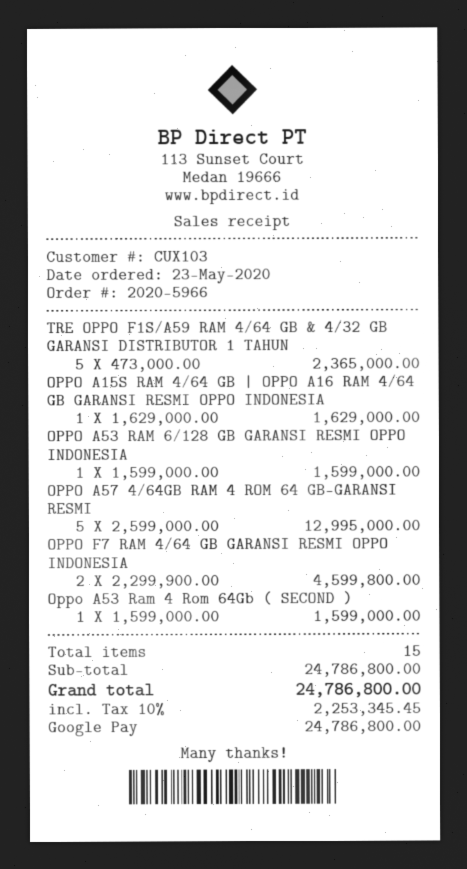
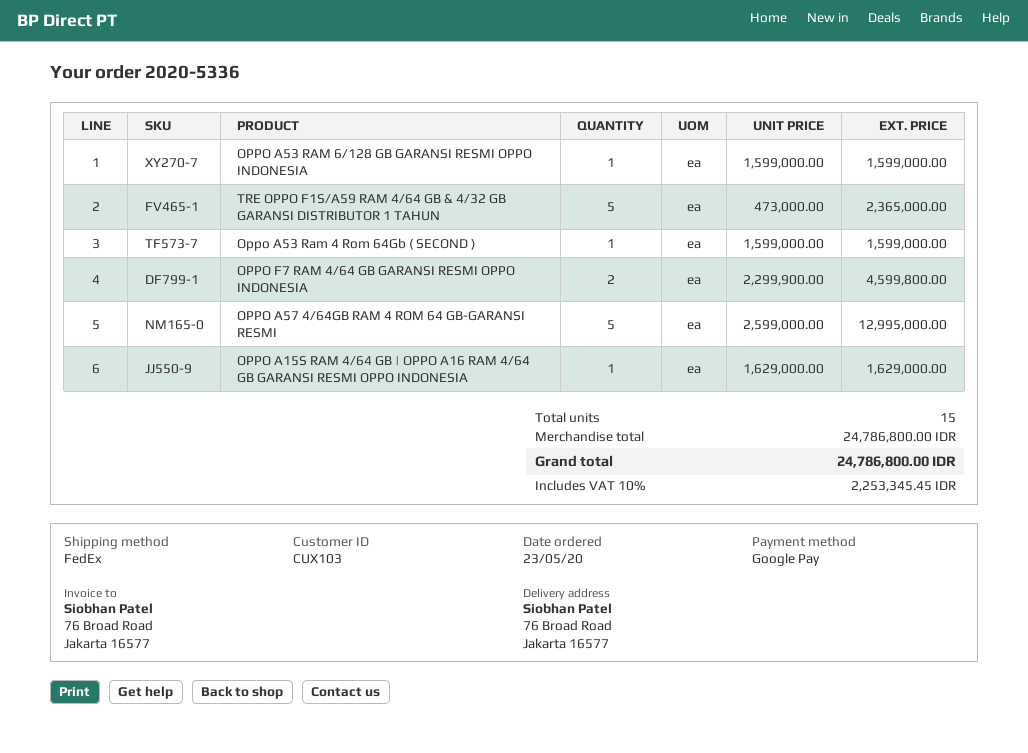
order number: 2020-5966 -> 2020-5336

